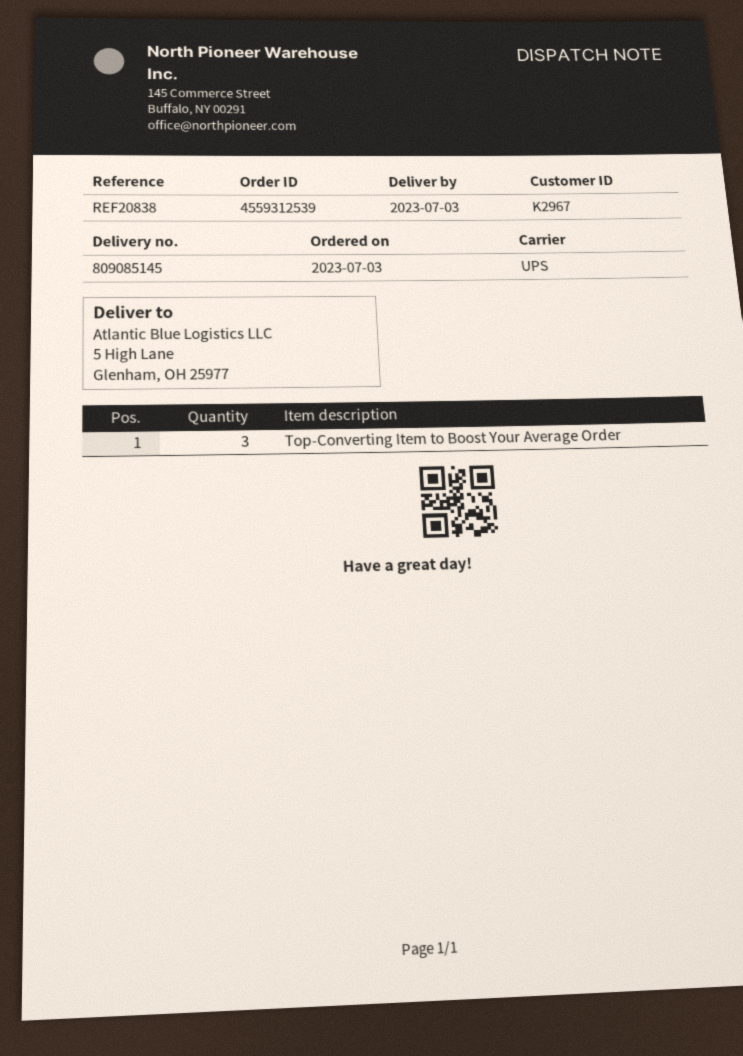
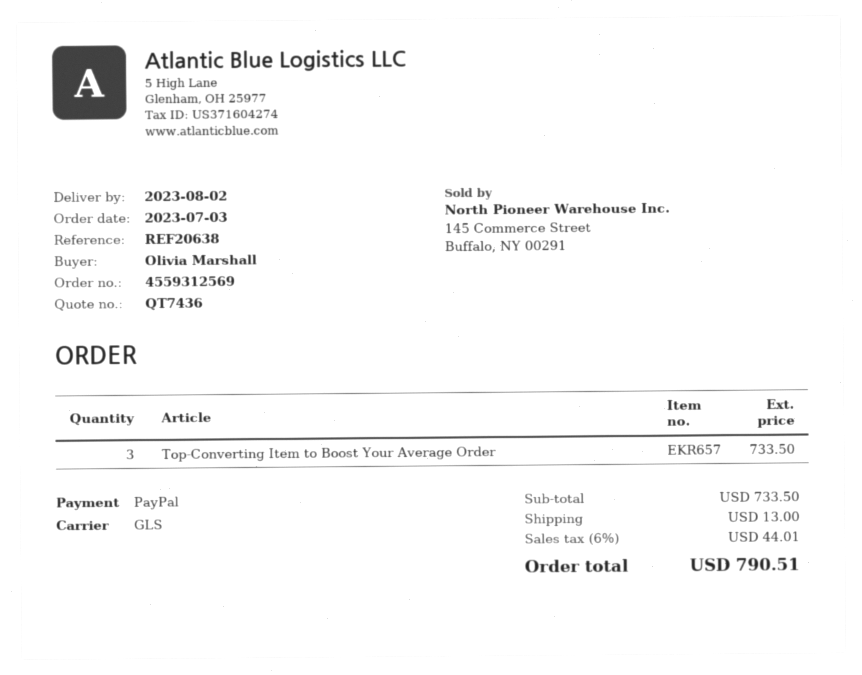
order number: 4559312539 -> 4559312569
delivery date: 2023-07-03 -> 2023-08-02
reference: REF20838 -> REF20638
shipping method: UPS -> GLS

